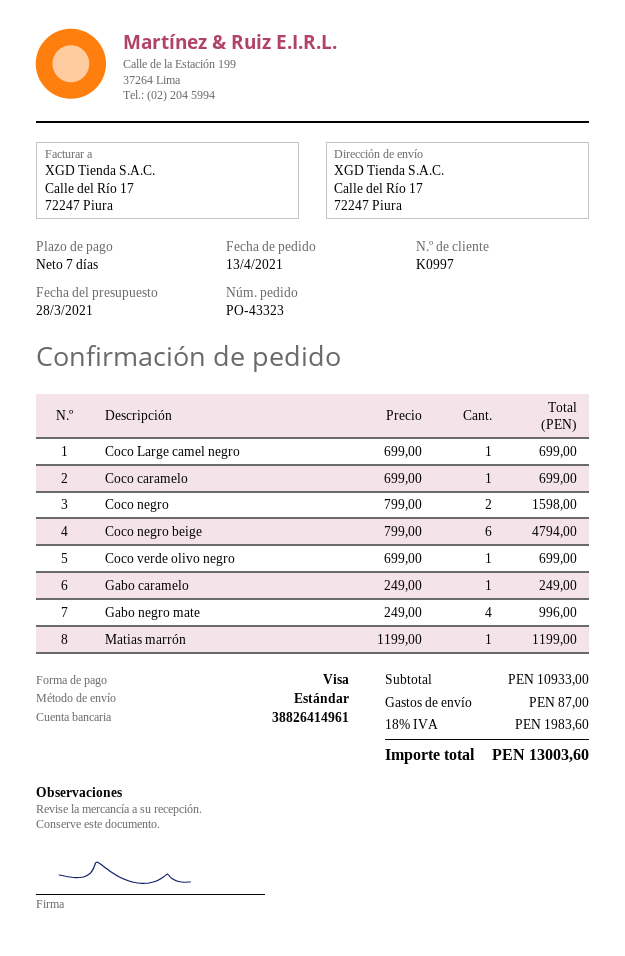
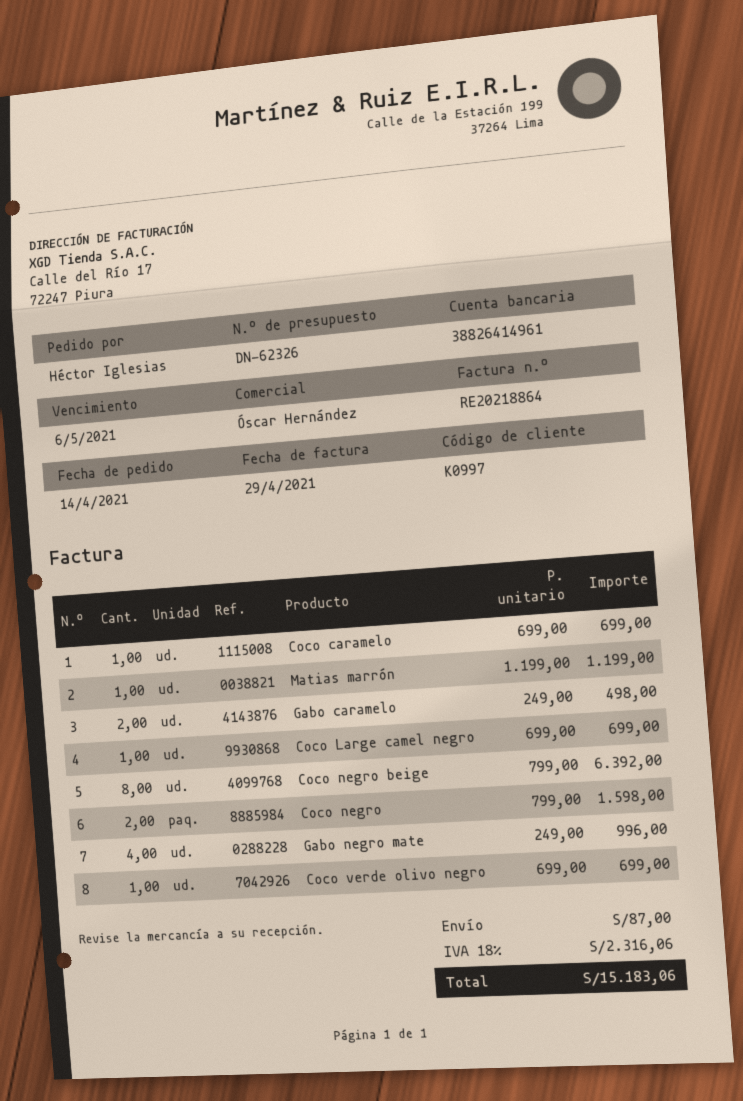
order date: 2021-04-13 -> 2021-04-14
Coco negro beige: 6 x 799.00 = 4794.00 -> 8 x 799.00 = 6392.00
Gabo caramelo: 1 x 249.00 = 249.00 -> 2 x 249.00 = 498.00
tax: 18% = 1983.60 -> 18% = 2316.06
total: 13003.60 -> 15183.06

